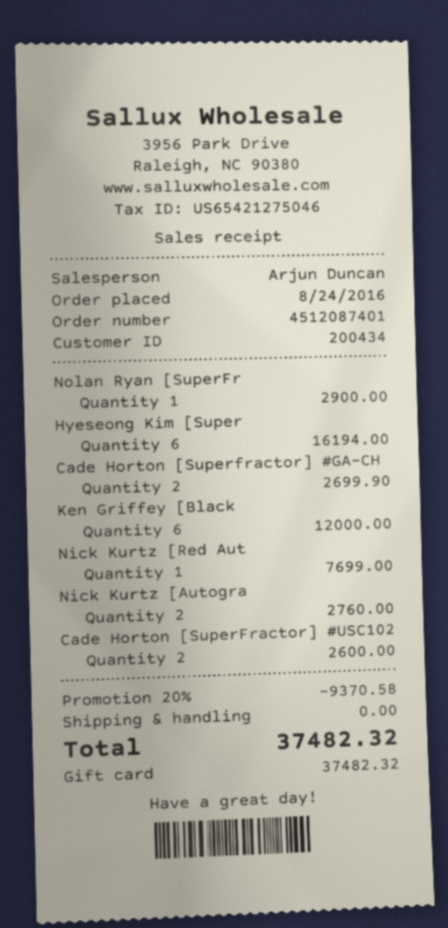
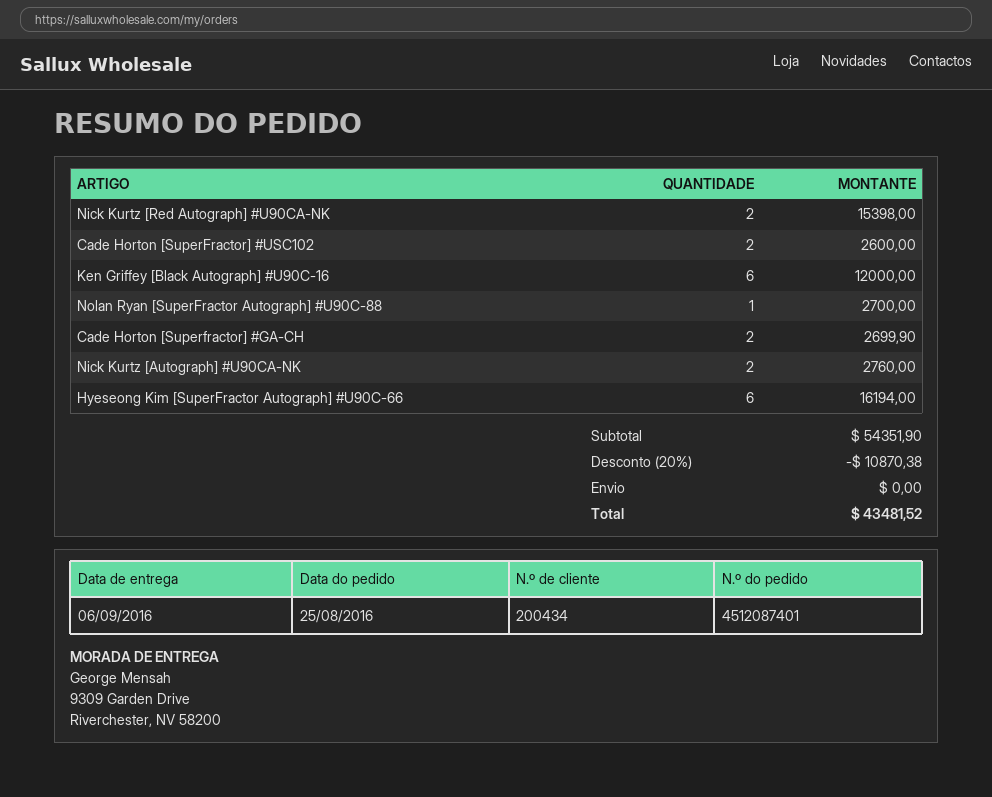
order date: 2016-08-24 -> 2016-08-25
Nolan Ryan [SuperFr: 1 for 2900.00 -> 1 for 2700.00
Nick Kurtz [Red Aut: 1 for 7699.00 -> 2 for 15398.00
discount: 20% = 9370.58 -> 20% = 10870.38
total: 37482.32 -> 43481.52

